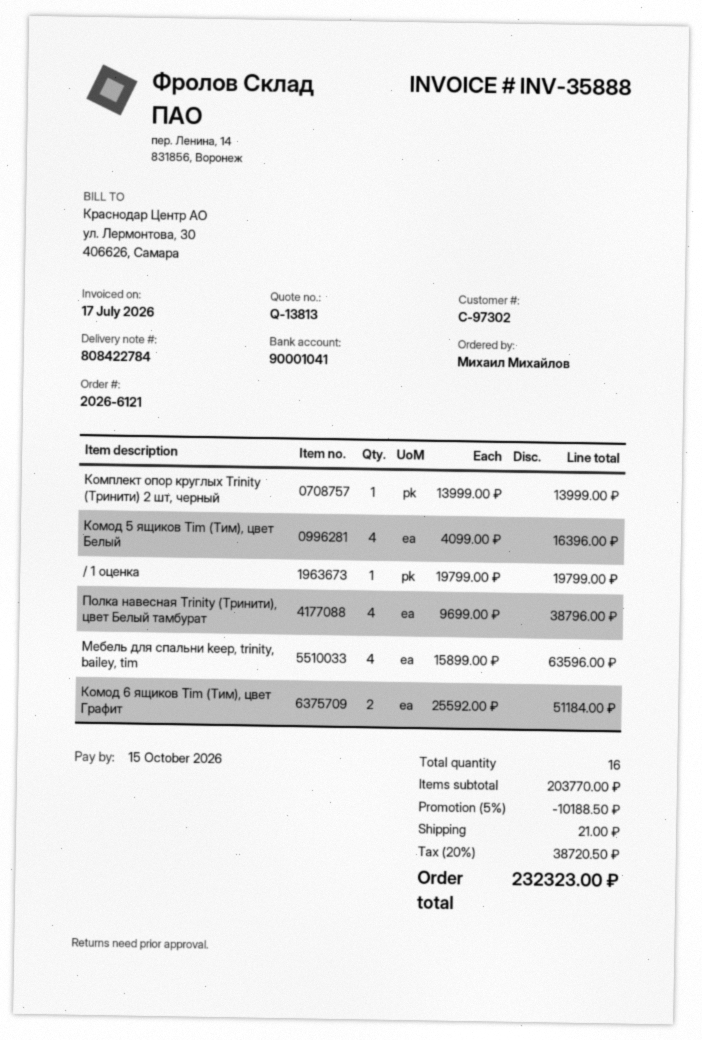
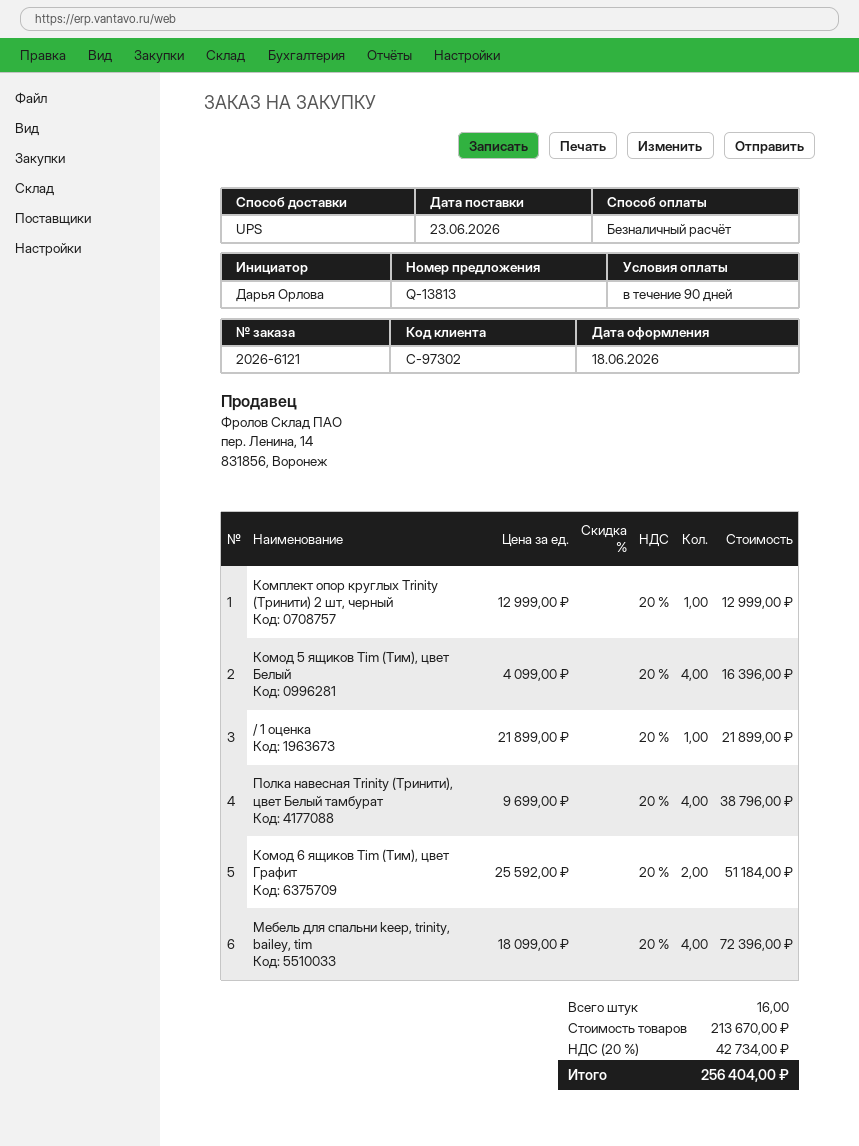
ordered by: Михаил Михайлов -> Дарья Орлова
Комплект опор круглых Trinity (Тринити) 2 шт, черный: 1 x 13999.00 = 13999.00 -> 1 x 12999.00 = 12999.00
/ 1 оценка: 1 x 19799.00 = 19799.00 -> 1 x 21899.00 = 21899.00
Мебель для спальни keep, trinity, bailey, tim: 4 x 15899.00 = 63596.00 -> 4 x 18099.00 = 72396.00
subtotal: 203770.00 -> 213670.00
discount: 5% = 10188.50 -> none
shipping: 21.00 -> none
tax: 20% = 38720.50 -> 20% = 42734.00
total: 232323.00 -> 256404.00

